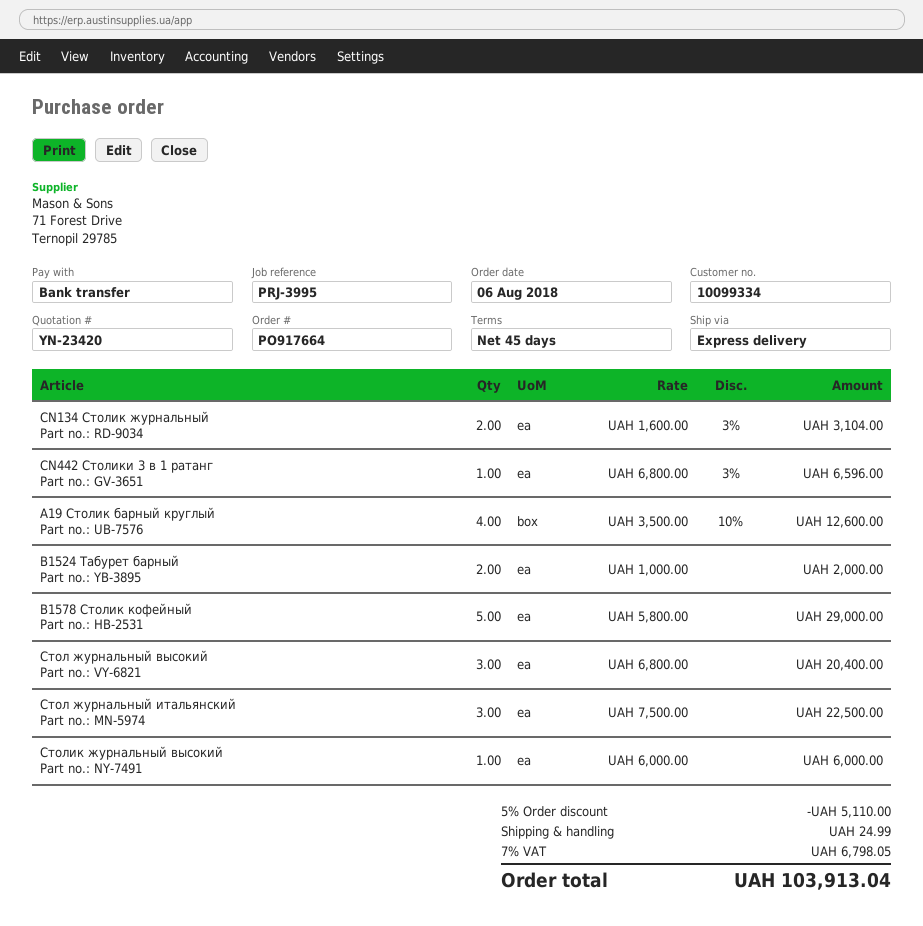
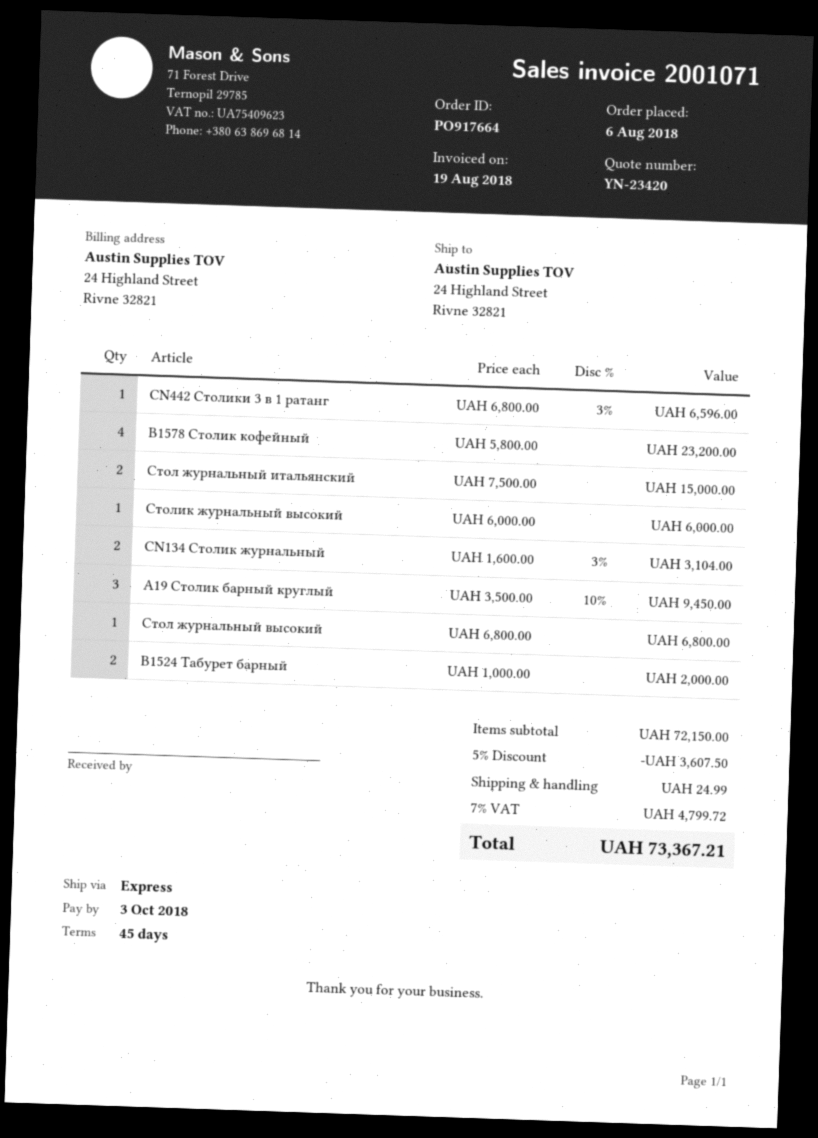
А19 Столик барный круглый: 4 x 3500.00 - 10% = 12600.00 -> 3 x 3500.00 - 10% = 9450.00
В1578 Столик кофейный: 5 x 5800.00 = 29000.00 -> 4 x 5800.00 = 23200.00
Стол журнальный высокий: 3 x 6800.00 = 20400.00 -> 1 x 6800.00 = 6800.00
Стол журнальный итальянский: 3 x 7500.00 = 22500.00 -> 2 x 7500.00 = 15000.00
discount: 5% = 5110.00 -> 5% = 3607.50
tax: 7% = 6798.05 -> 7% = 4799.72
total: 103913.04 -> 73367.21

